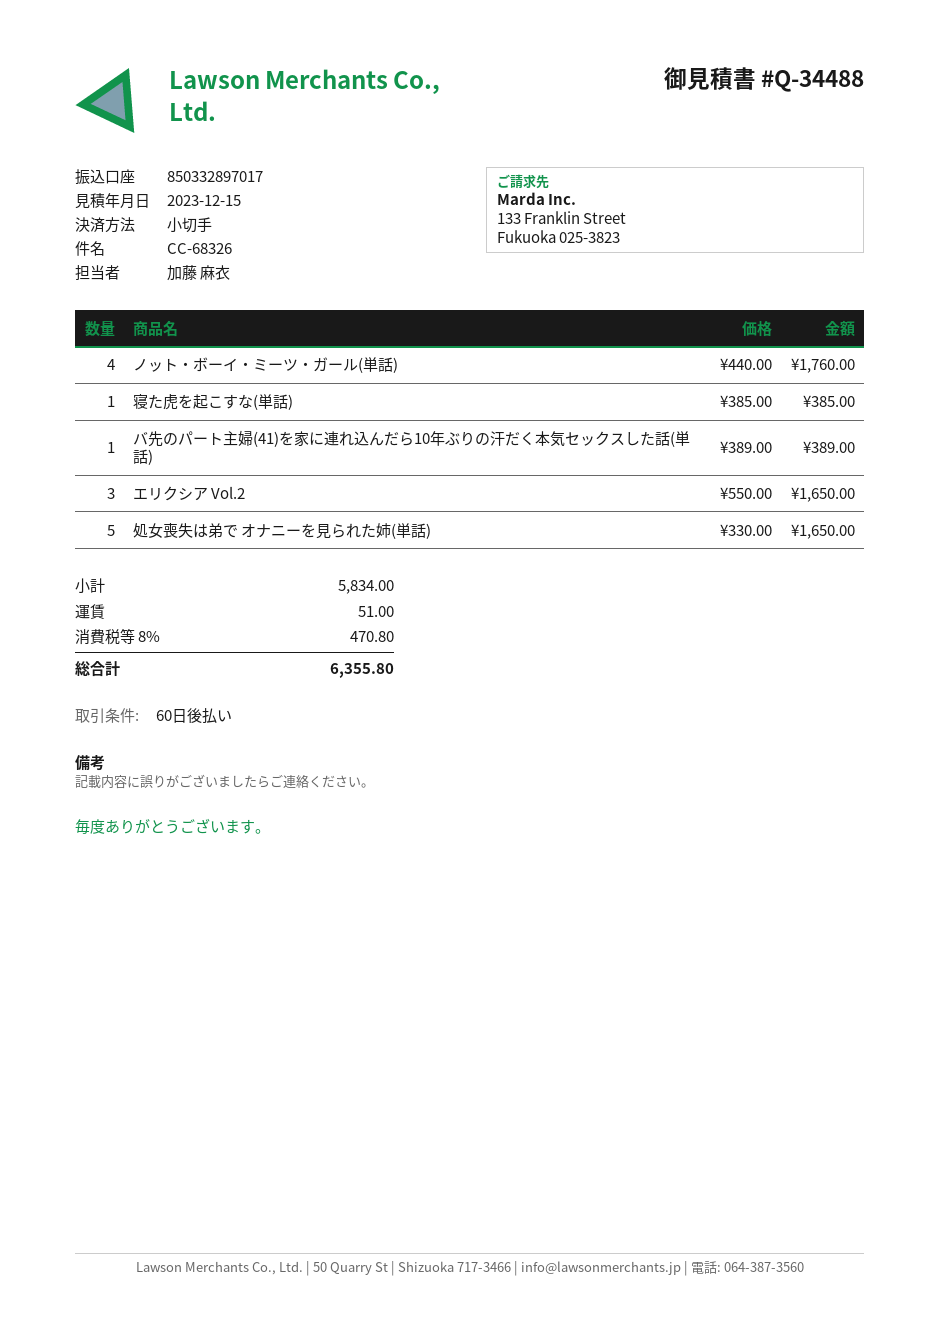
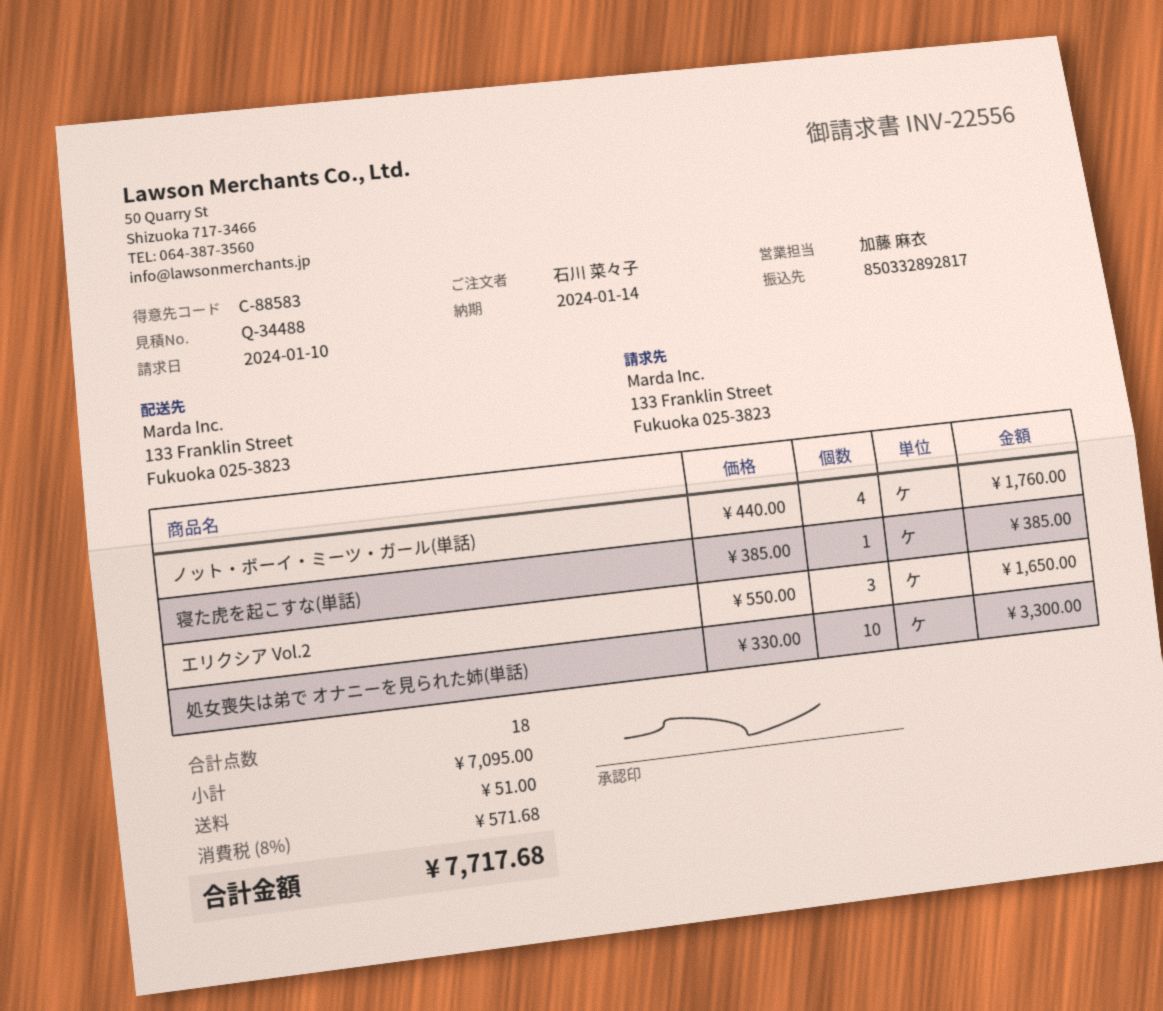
bank account: 850332897017 -> 850332892817
バ先のパート主婦(41)を家に連れ込んだら10年ぶりの汗だく本気セックスした話(単話): 1 x 389.00 = 389.00 -> none
処女喪失は弟で オナニーを見られた姉(単話): 5 x 330.00 = 1650.00 -> 10 x 330.00 = 3300.00
subtotal: 5834.00 -> 7095.00
tax: 8% = 470.80 -> 8% = 571.68
total: 6355.80 -> 7717.68

